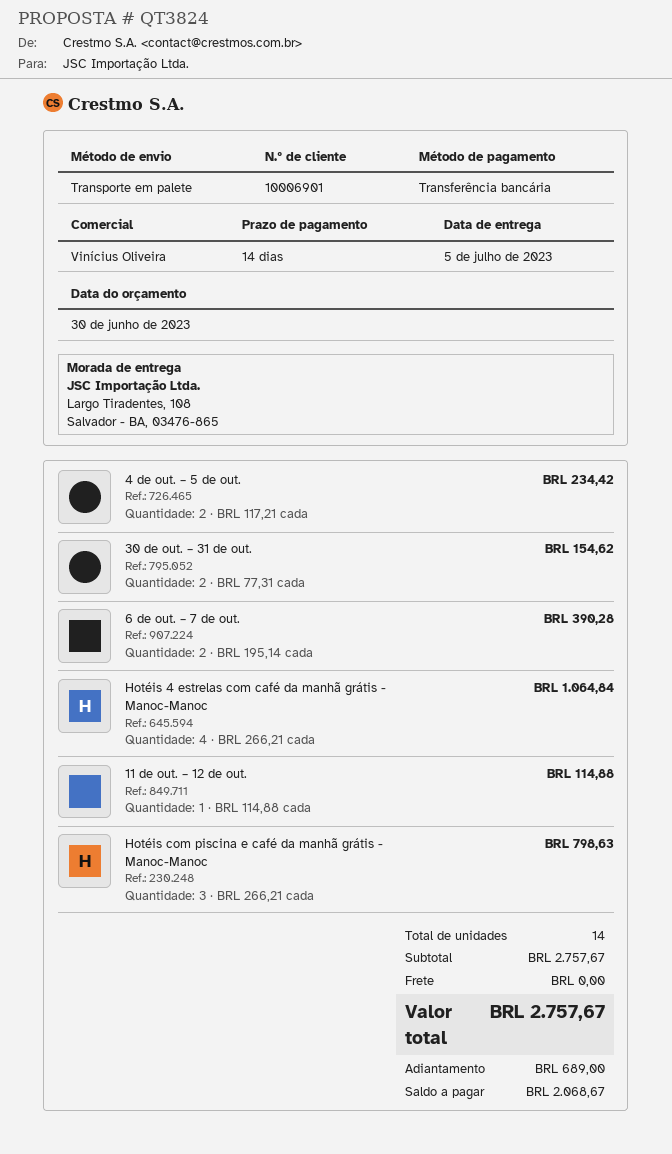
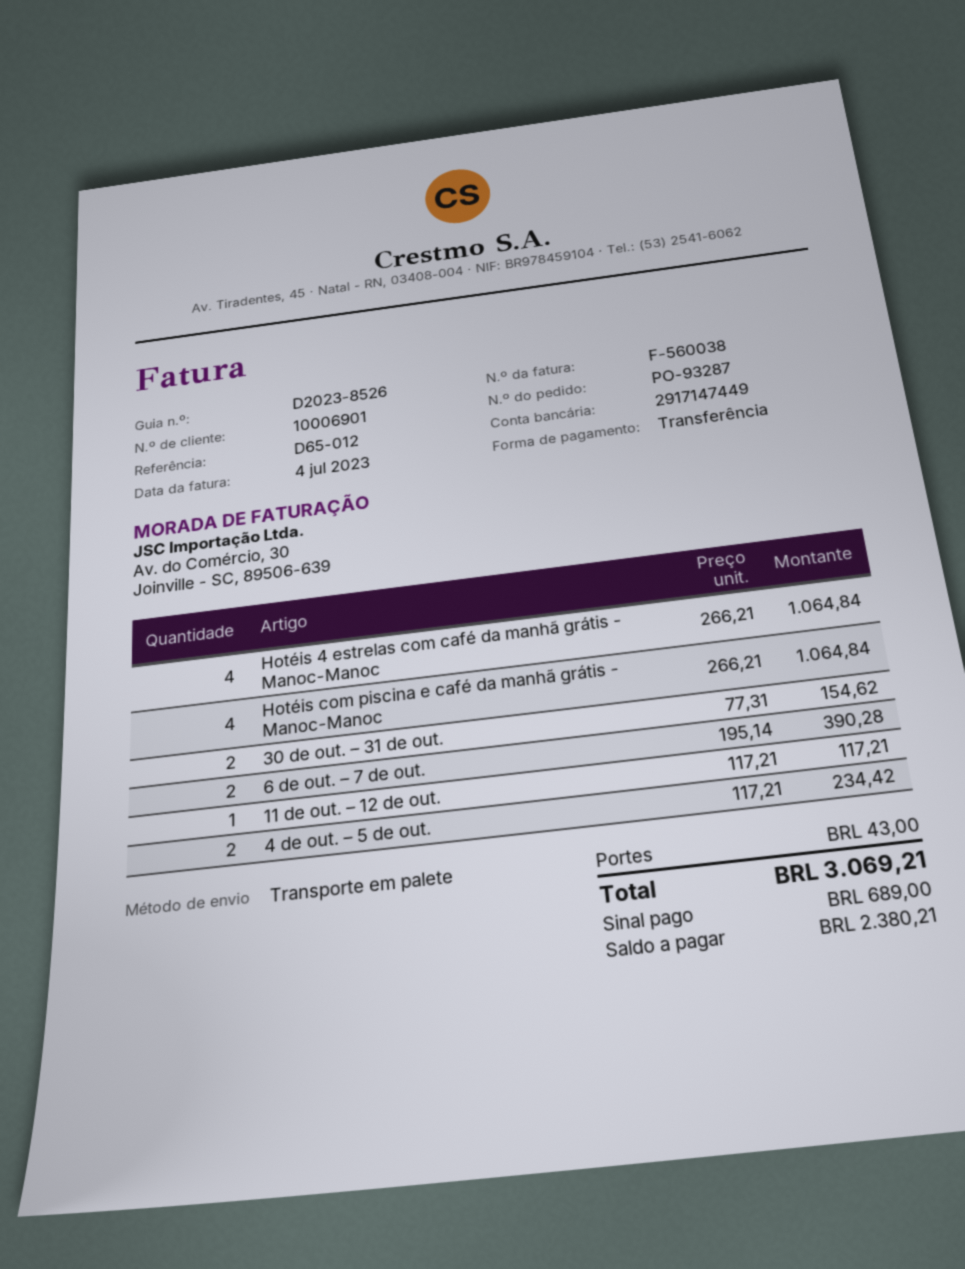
11 de out. – 12 de out.: 1 x 114.88 = 114.88 -> 1 x 117.21 = 117.21
Hotéis com piscina e café da manhã grátis - Manoc-Manoc: 3 x 266.21 = 798.63 -> 4 x 266.21 = 1064.84
shipping: 0.00 -> 43.00
total: 2757.67 -> 3069.21
balance: 2068.67 -> 2380.21

